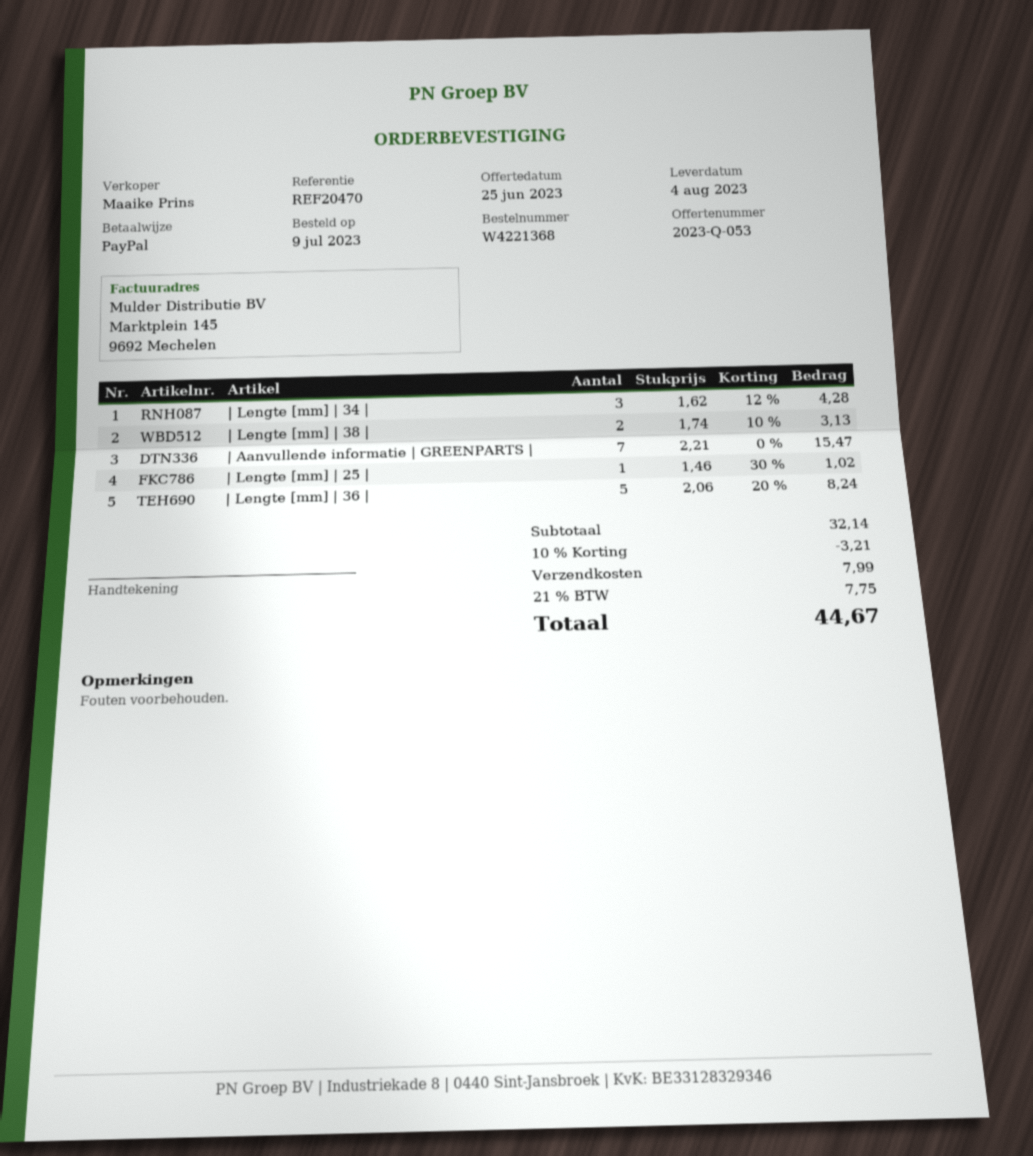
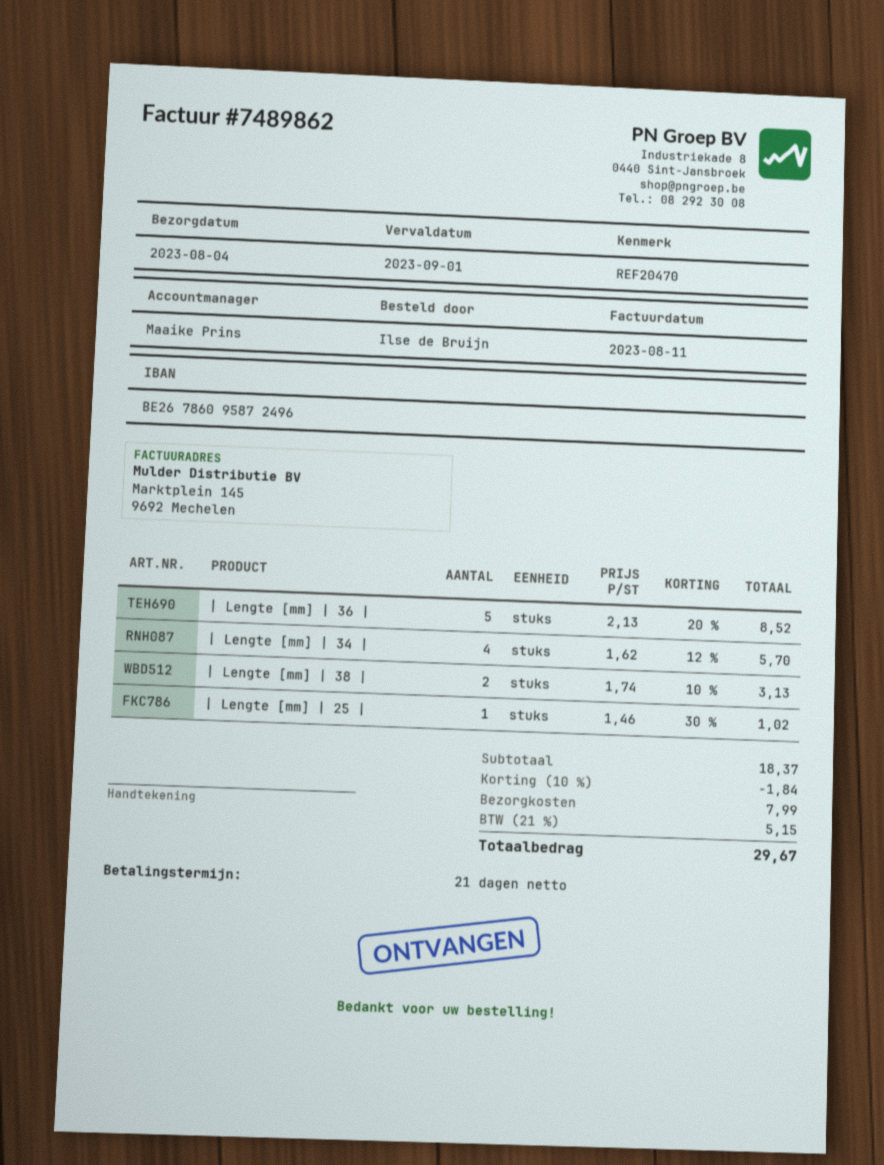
| Lengte [mm] | 34 |: 3 x 1.62 - 12% = 4.28 -> 4 x 1.62 - 12% = 5.70
| Aanvullende informatie | GREENPARTS |: 7 x 2.21 = 15.47 -> none
| Lengte [mm] | 36 |: 5 x 2.06 - 20% = 8.24 -> 5 x 2.13 - 20% = 8.52
subtotal: 32.14 -> 18.37
discount: 10% = 3.21 -> 10% = 1.84
tax: 21% = 7.75 -> 21% = 5.15
total: 44.67 -> 29.67

